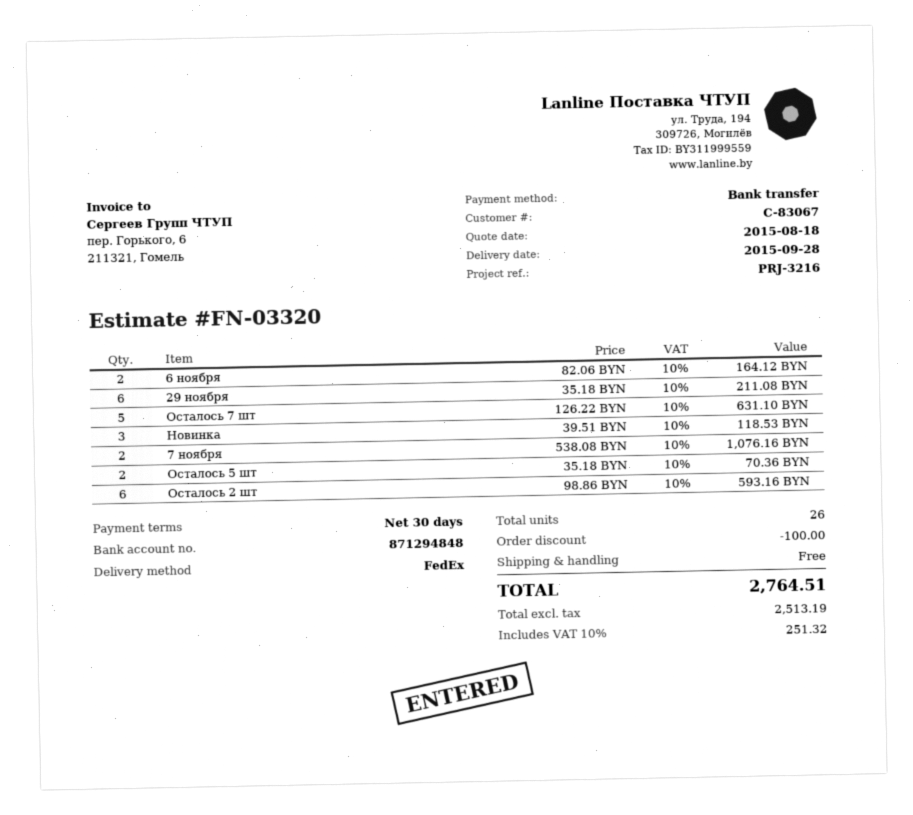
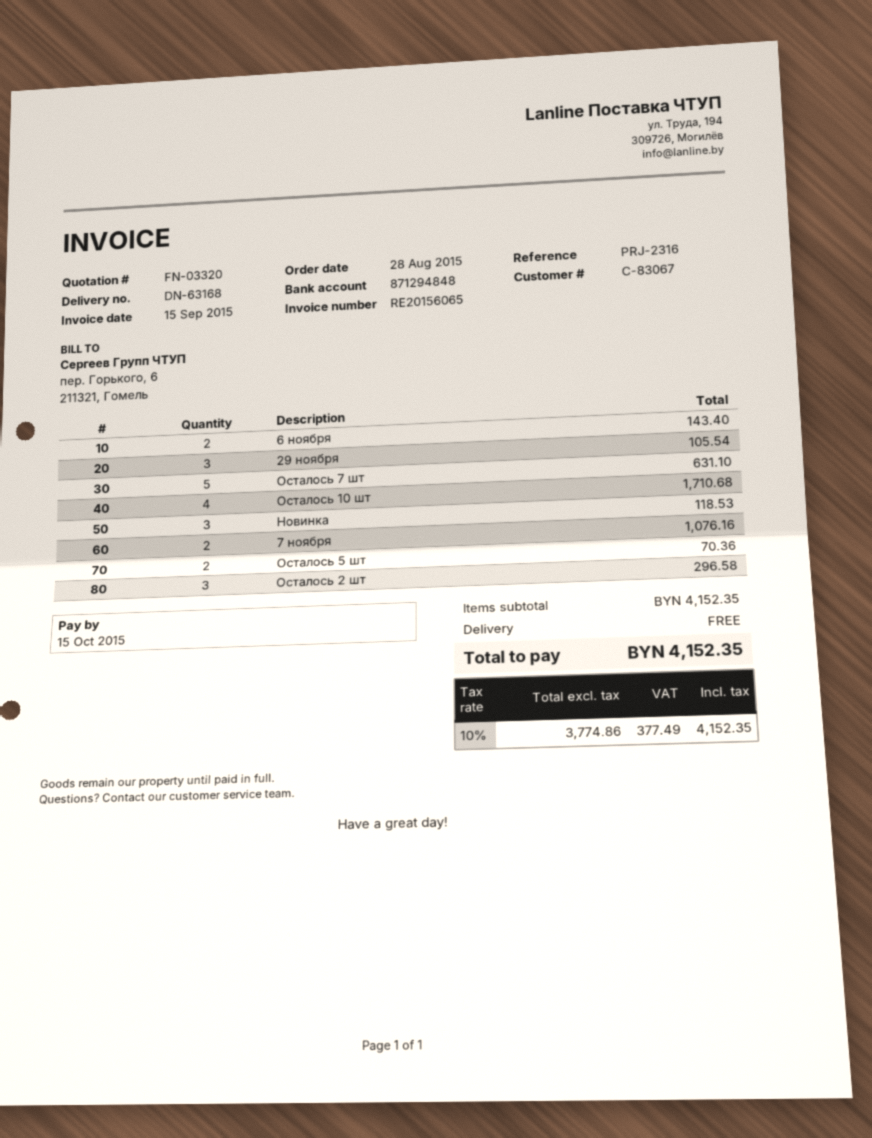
reference: PRJ-3216 -> PRJ-2316
6 ноября: 2 for 164.12 -> 2 for 143.40
29 ноября: 6 for 211.08 -> 3 for 105.54
Осталось 2 шт: 6 for 593.16 -> 3 for 296.58
Осталось 10 шт: none -> 4 for 1710.68
discount: 100.00 -> none
net: 2513.19 -> 3774.86
tax: 10% = 251.32 -> 10% = 377.49
total: 2764.51 -> 4152.35

